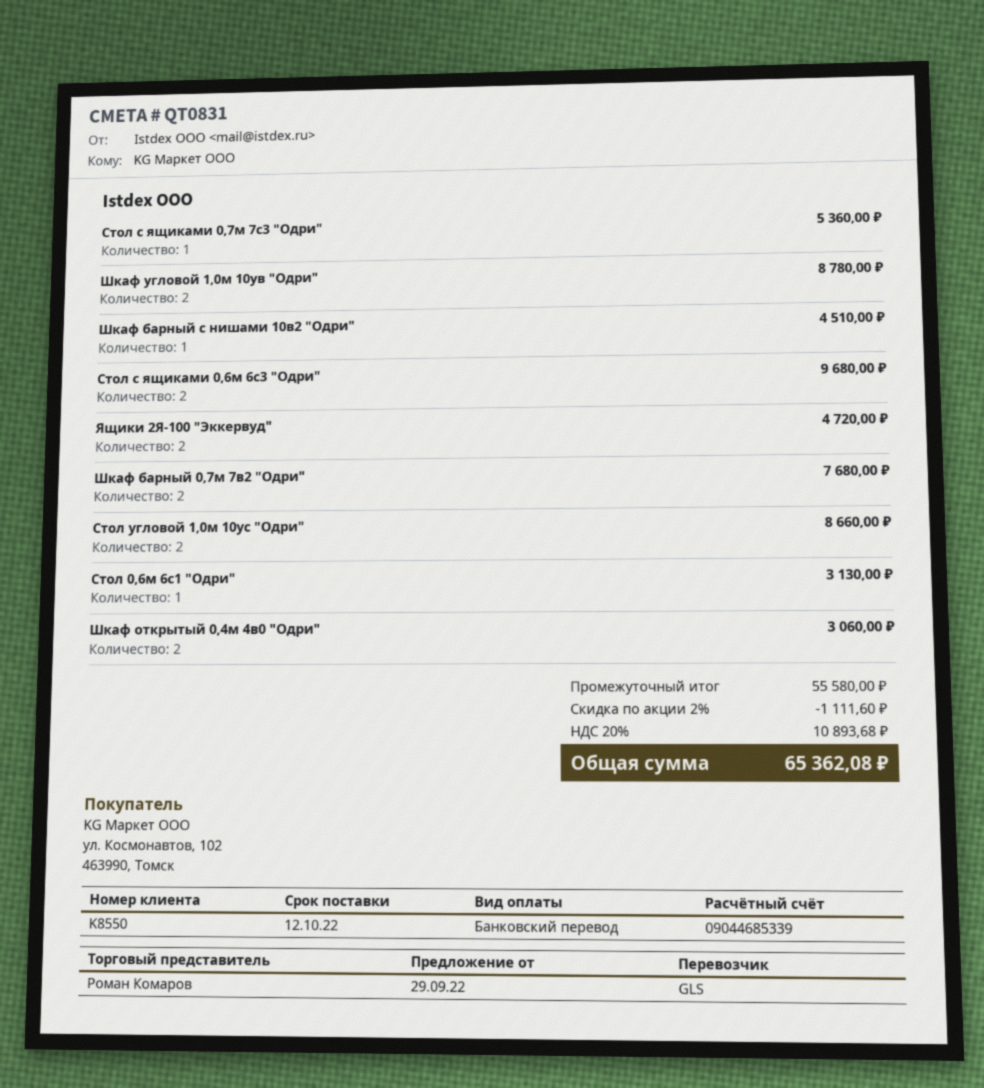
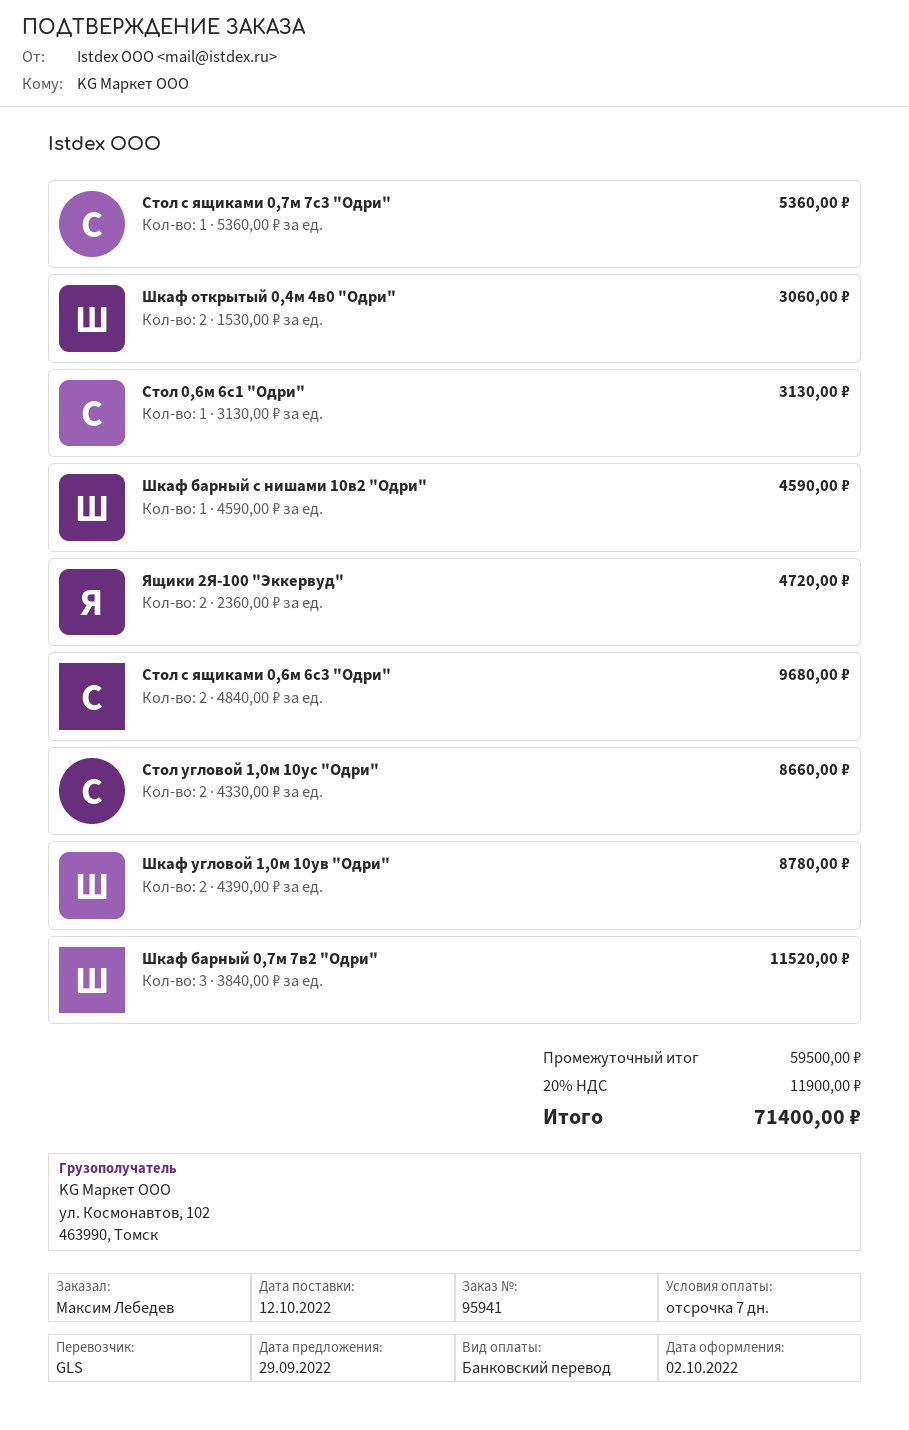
Шкаф барный с нишами 10в2 "Одри": 1 for 4510.00 -> 1 for 4590.00
Шкаф барный 0,7м 7в2 "Одри": 2 for 7680.00 -> 3 for 11520.00
subtotal: 55580.00 -> 59500.00
discount: 2% = 1111.60 -> none
tax: 20% = 10893.68 -> 20% = 11900.00
total: 65362.08 -> 71400.00

